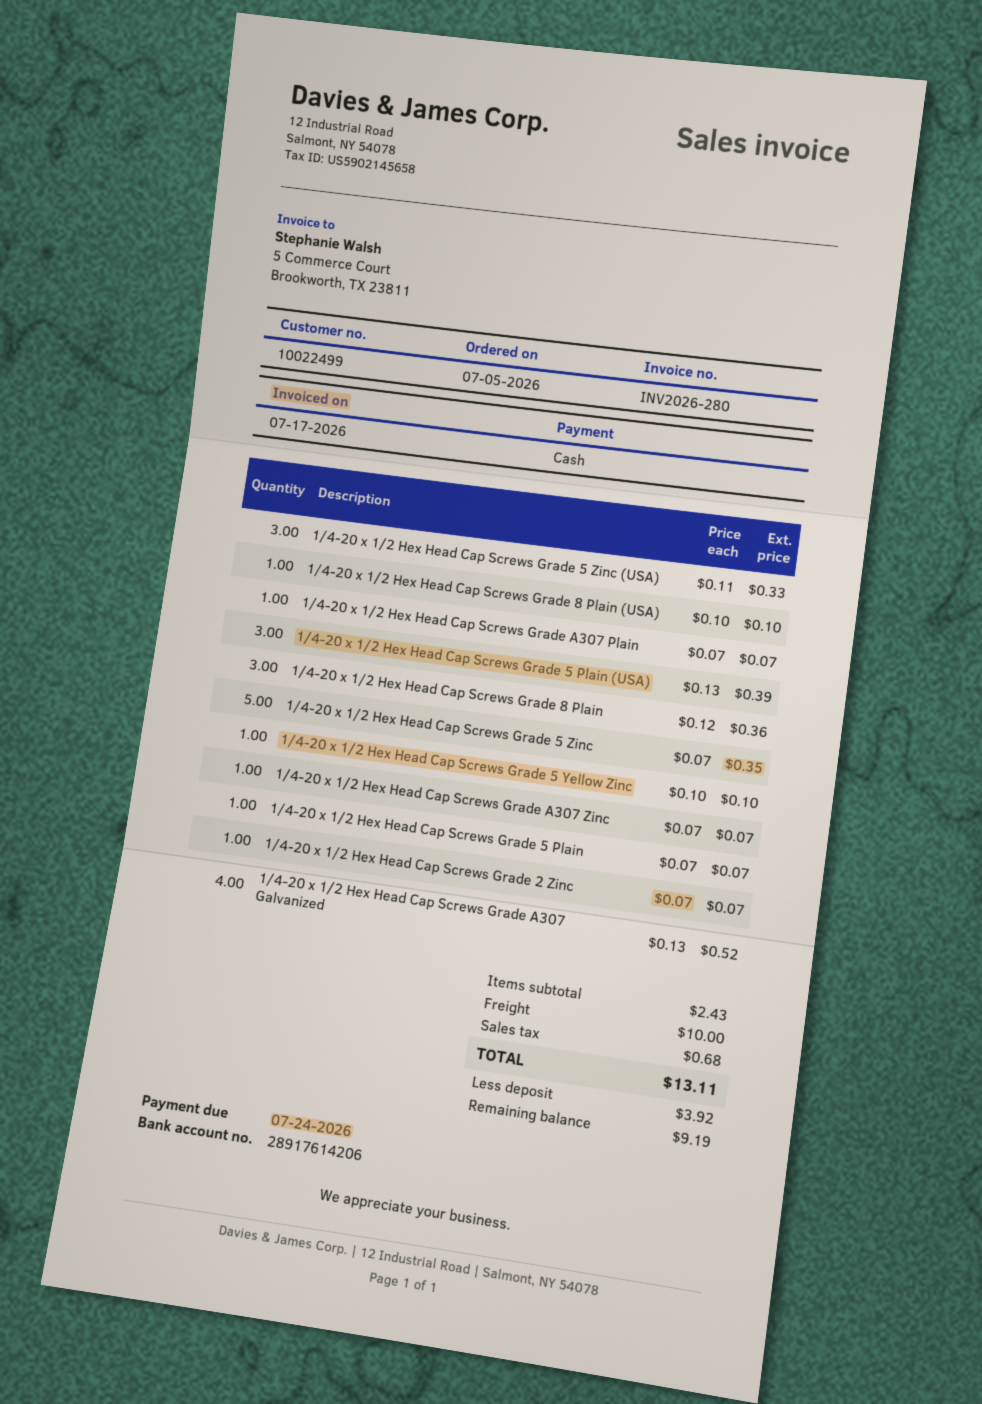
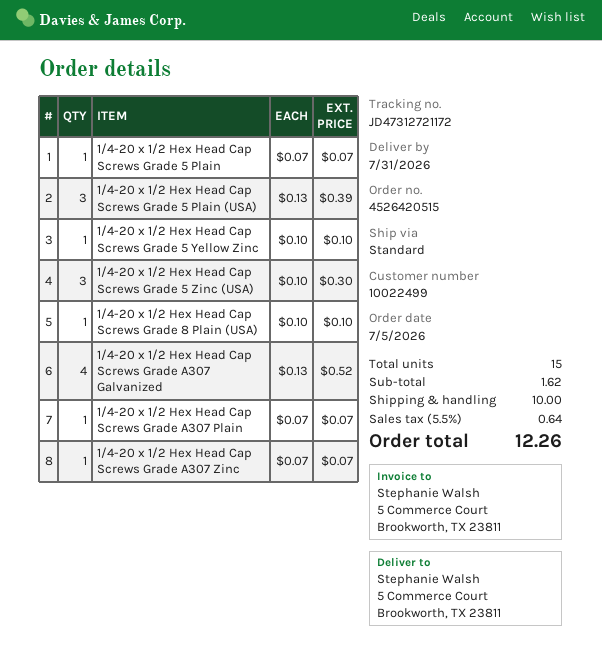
1/4-20 x 1/2 Hex Head Cap Screws Grade 5 Zinc (USA): 3 x 0.11 = 0.33 -> 3 x 0.10 = 0.30
1/4-20 x 1/2 Hex Head Cap Screws Grade 8 Plain: 3 x 0.12 = 0.36 -> none
1/4-20 x 1/2 Hex Head Cap Screws Grade 5 Zinc: 5 x 0.07 = 0.35 -> none
1/4-20 x 1/2 Hex Head Cap Screws Grade 2 Zinc: 1 x 0.07 = 0.07 -> none
subtotal: 2.43 -> 1.62
tax: 0.68 -> 0.64
total: 13.11 -> 12.26

